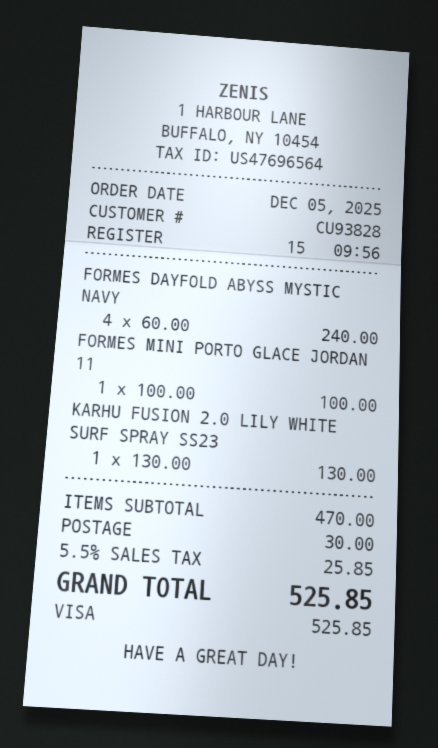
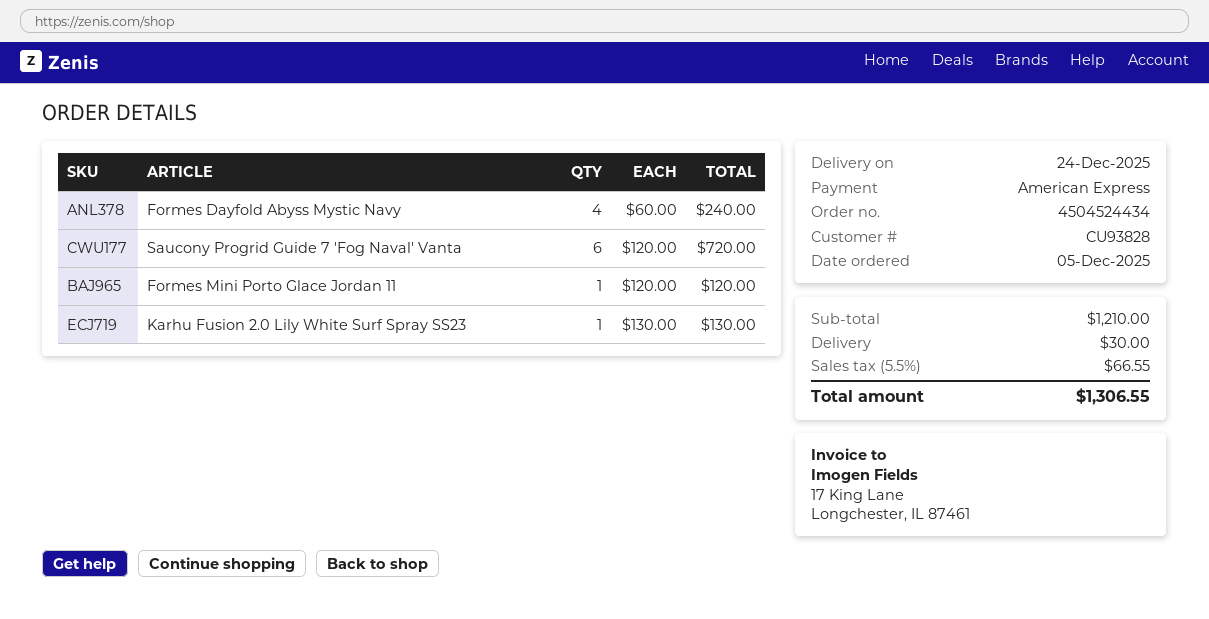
payment method: Visa -> American Express
FORMES MINI PORTO GLACE JORDAN 11: 1 x 100.00 = 100.00 -> 1 x 120.00 = 120.00
Saucony Progrid Guide 7 'Fog Naval' Vanta: none -> 6 x 120.00 = 720.00
subtotal: 470.00 -> 1210.00
tax: 5.5% = 25.85 -> 5.5% = 66.55
total: 525.85 -> 1306.55

